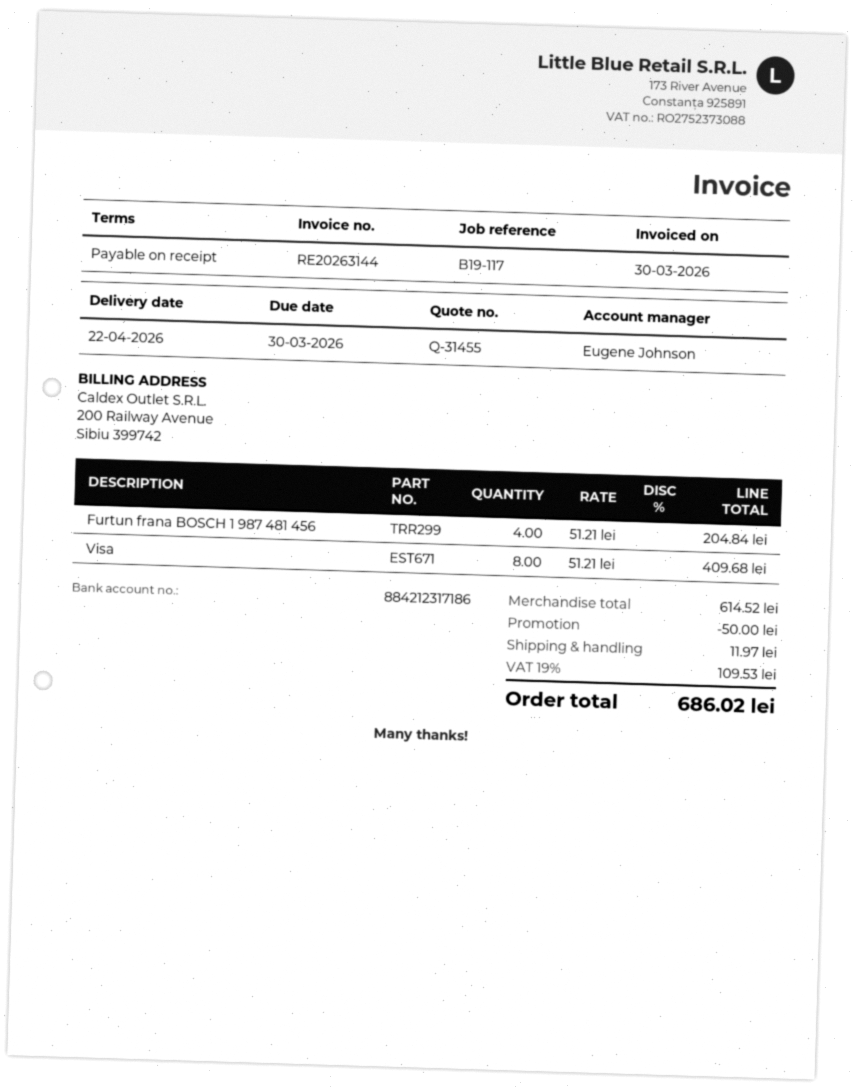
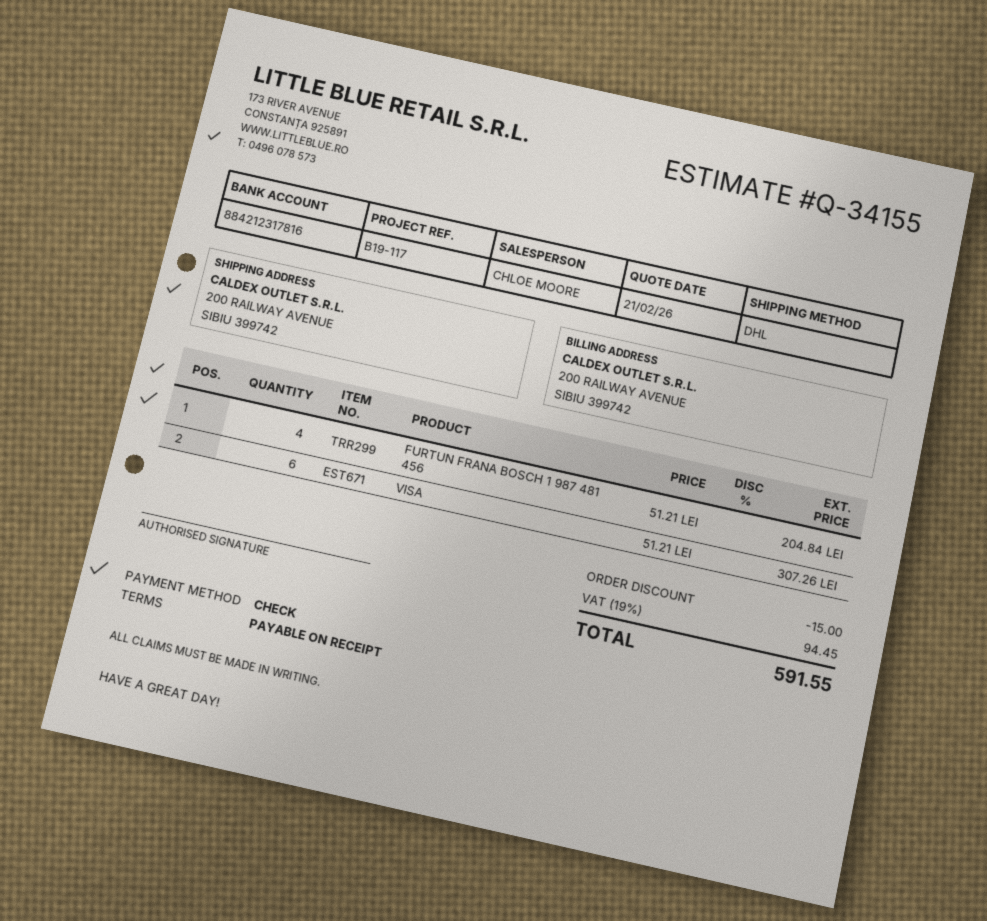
quote number: Q-31455 -> Q-34155
sales rep: Eugene Johnson -> CHLOE MOORE
bank account: 884212317186 -> 884212317816
Visa: 8 x 51.21 = 409.68 -> 6 x 51.21 = 307.26
discount: 50.00 -> 15.00
shipping: 11.97 -> none
tax: 19% = 109.53 -> 19% = 94.45
total: 686.02 -> 591.55

